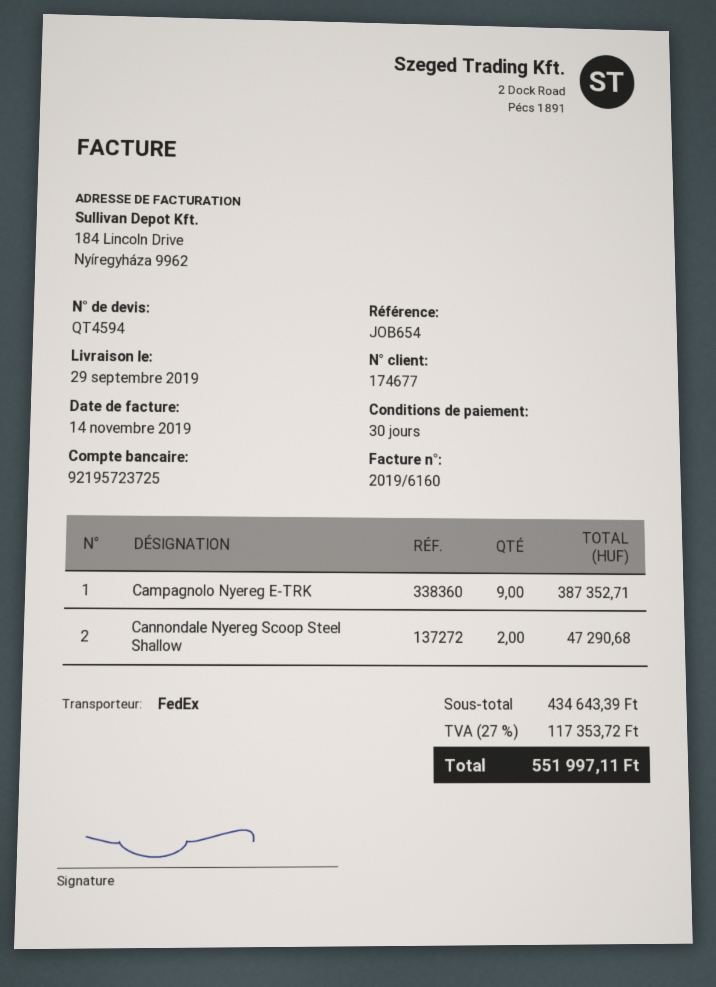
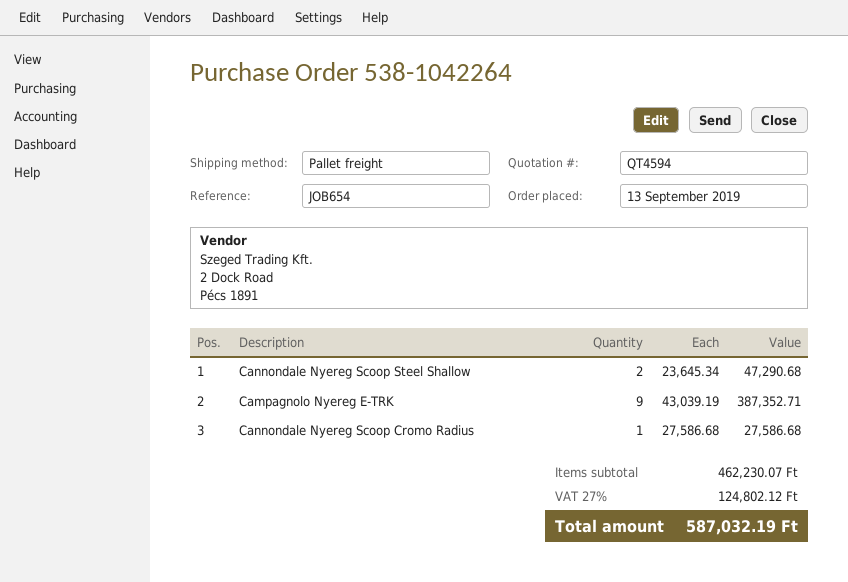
shipping method: FedEx -> pallet freight
Cannondale Nyereg Scoop Cromo Radius: none -> 1 for 27586.68
subtotal: 434643.39 -> 462230.07
tax: 27% = 117353.72 -> 27% = 124802.12
total: 551997.11 -> 587032.19

